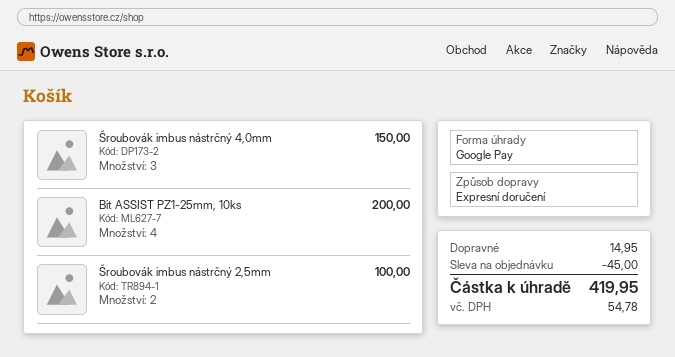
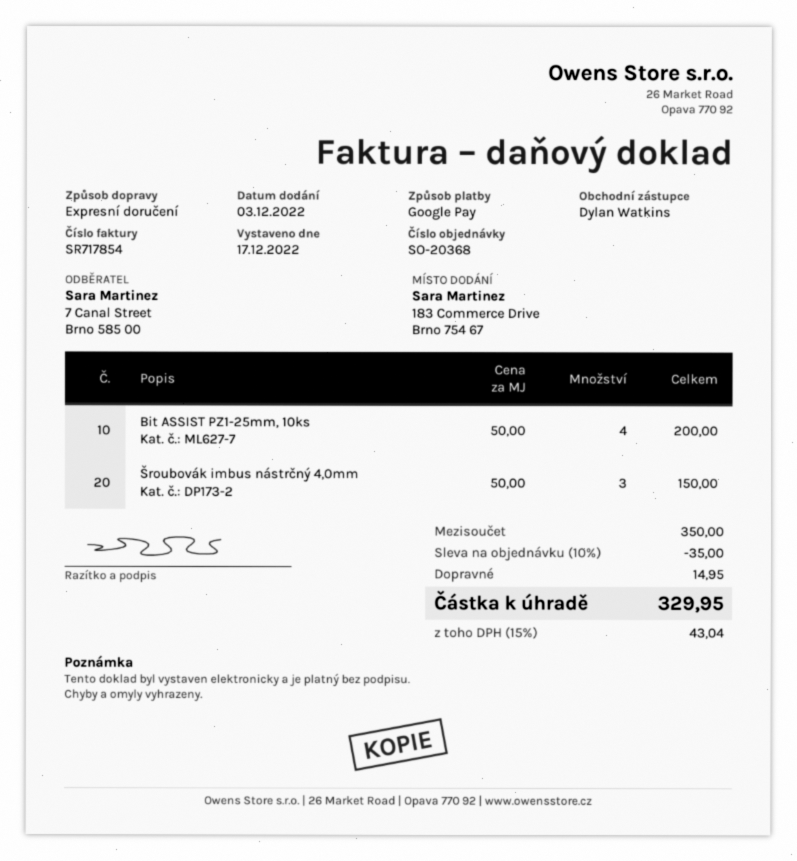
Šroubovák imbus nástrčný 2,5mm: 2 for 100.00 -> none
discount: 45.00 -> 35.00
tax: 54.78 -> 43.04
total: 419.95 -> 329.95

